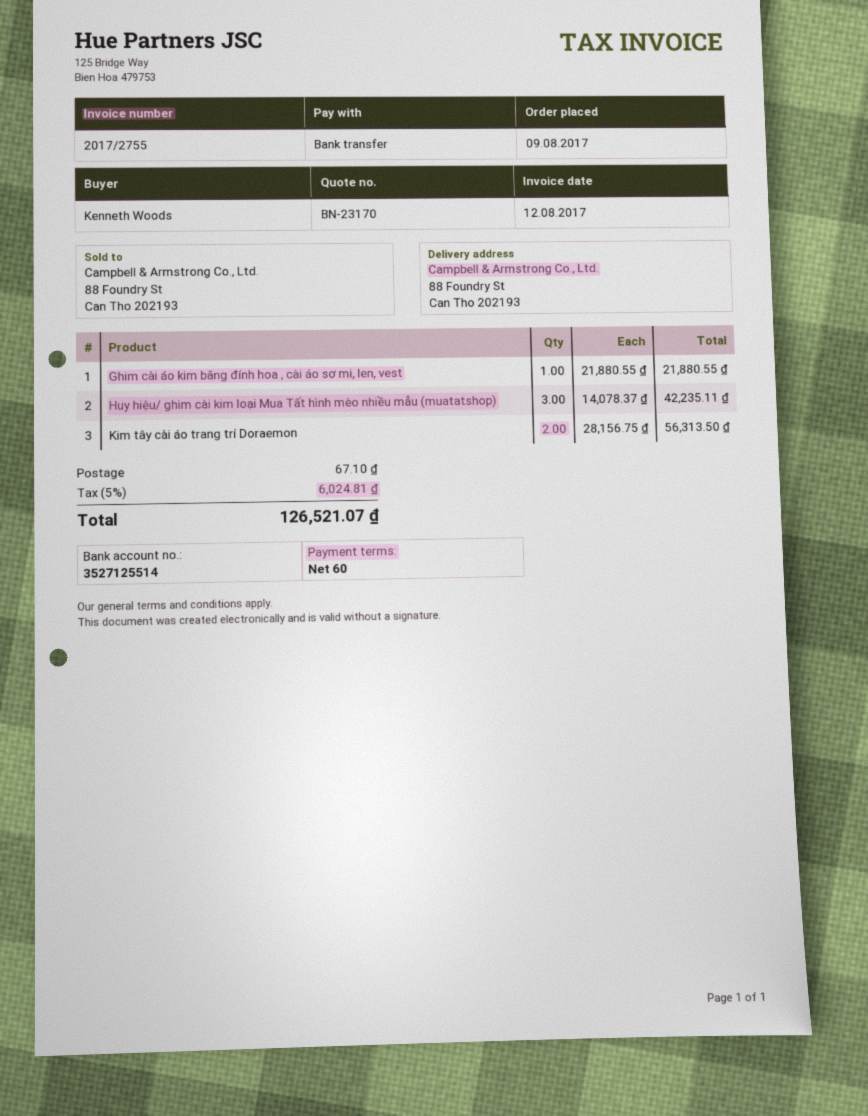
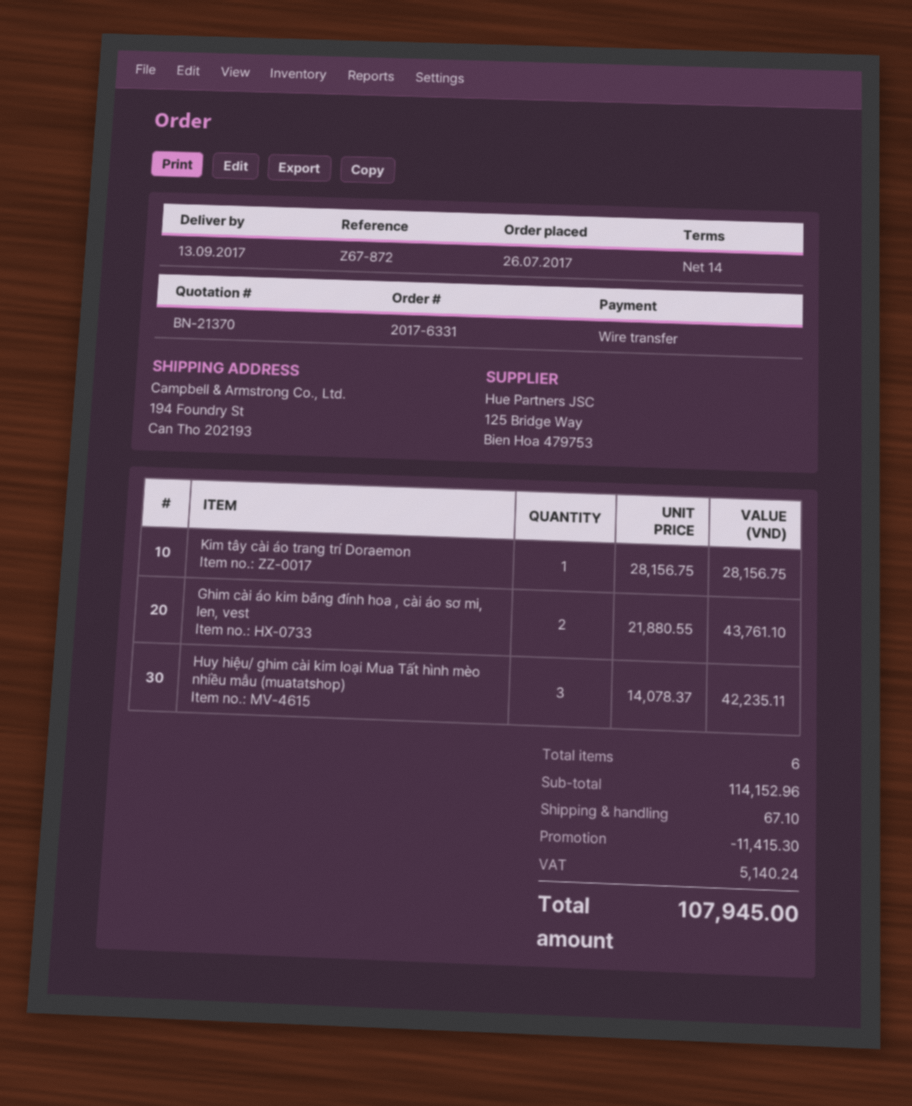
quote number: BN-23170 -> BN-21370
order date: 2017-08-09 -> 2017-07-26
payment terms: 60 days -> 14 days
ship to: 88 Foundry St, Can Tho 202193 -> 194 Foundry St, Can Tho 202193
Ghim cài áo kim băng đính hoa , cài áo sơ mi, len, vest: 1 x 21880.55 = 21880.55 -> 2 x 21880.55 = 43761.10
Kim tây cài áo trang trí Doraemon: 2 x 28156.75 = 56313.50 -> 1 x 28156.75 = 28156.75
discount: none -> 11415.30
tax: 6024.81 -> 5140.24
total: 126521.07 -> 107945.00

